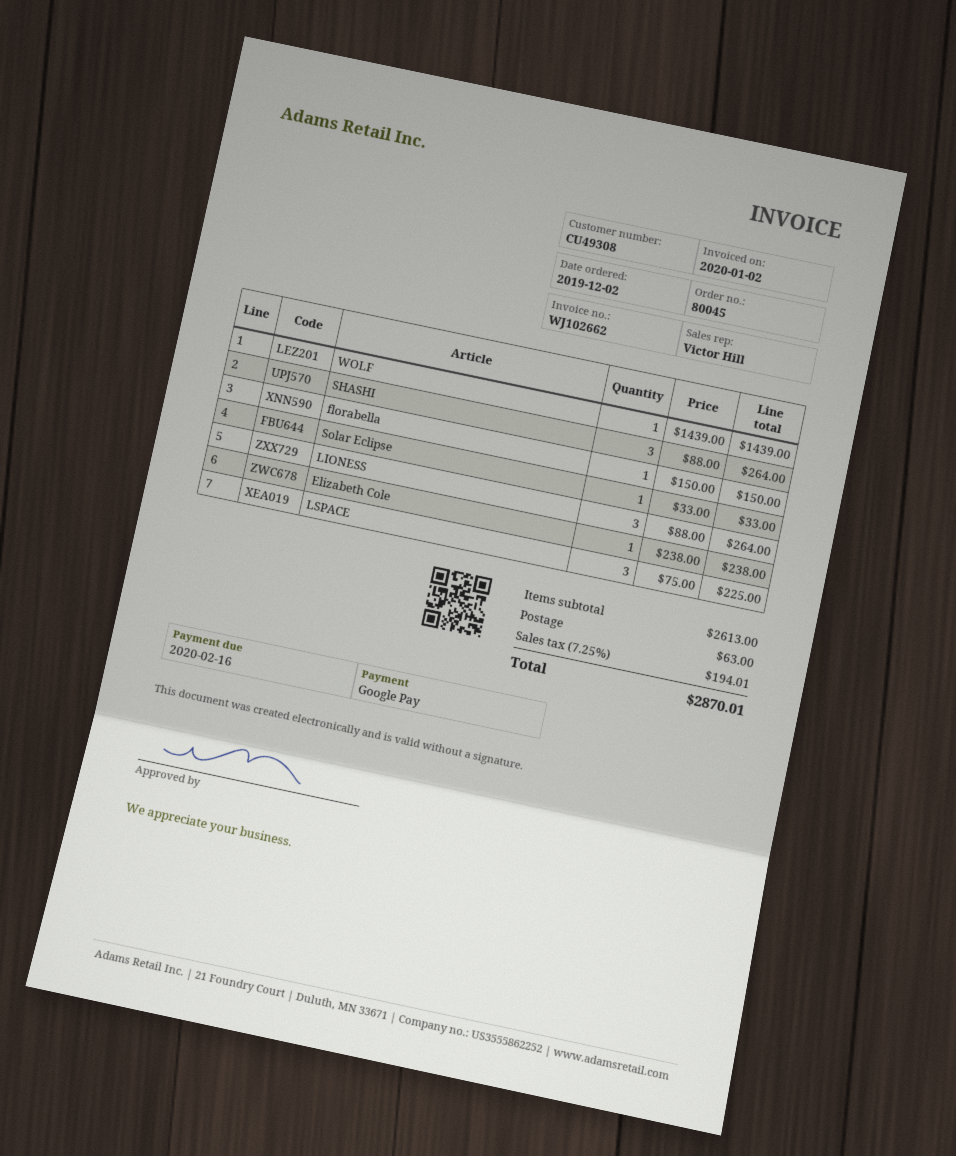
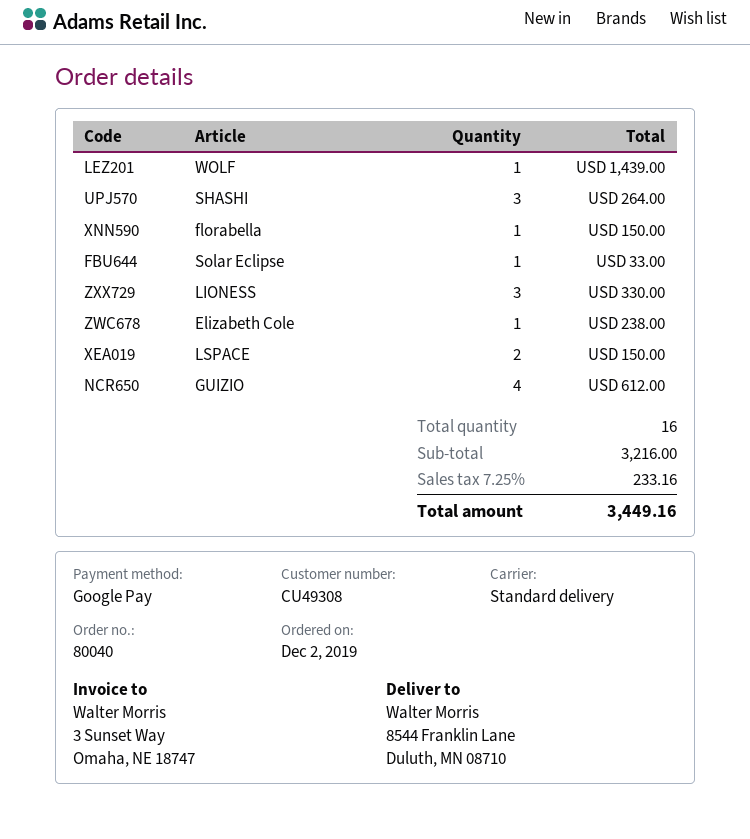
order number: 80045 -> 80040
LIONESS: 3 for 264.00 -> 3 for 330.00
LSPACE: 3 for 225.00 -> 2 for 150.00
GUIZIO: none -> 4 for 612.00
subtotal: 2613.00 -> 3216.00
shipping: 63.00 -> none
tax: 7.25% = 194.01 -> 7.25% = 233.16
total: 2870.01 -> 3449.16

